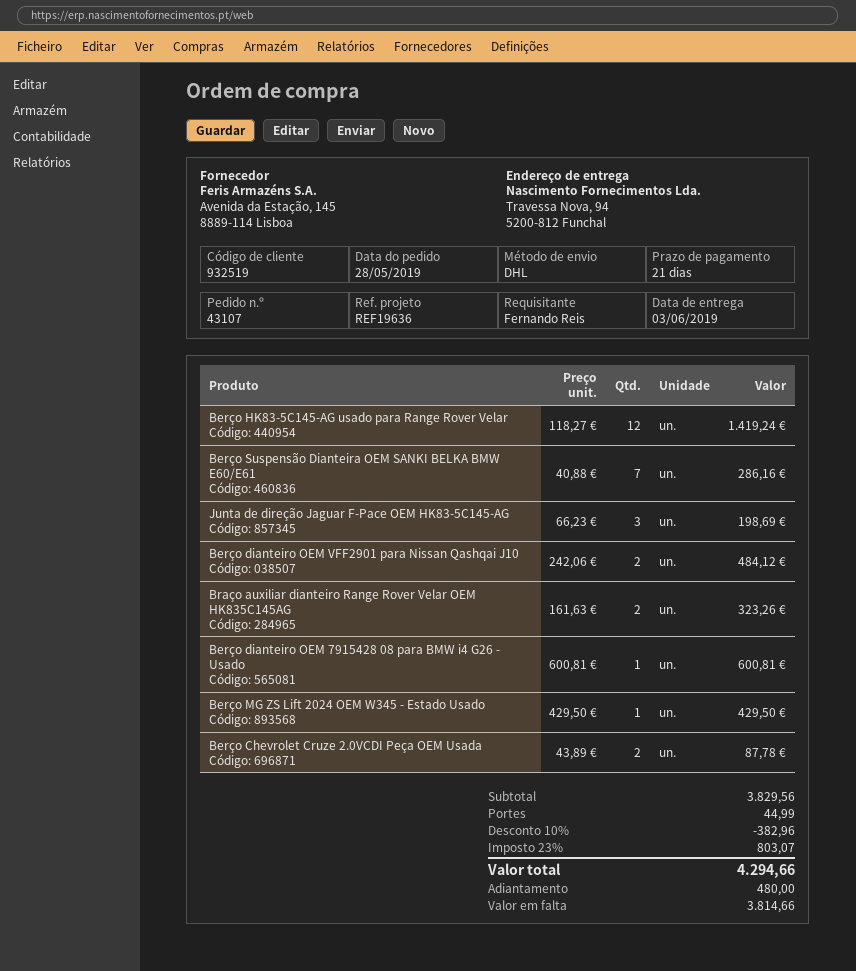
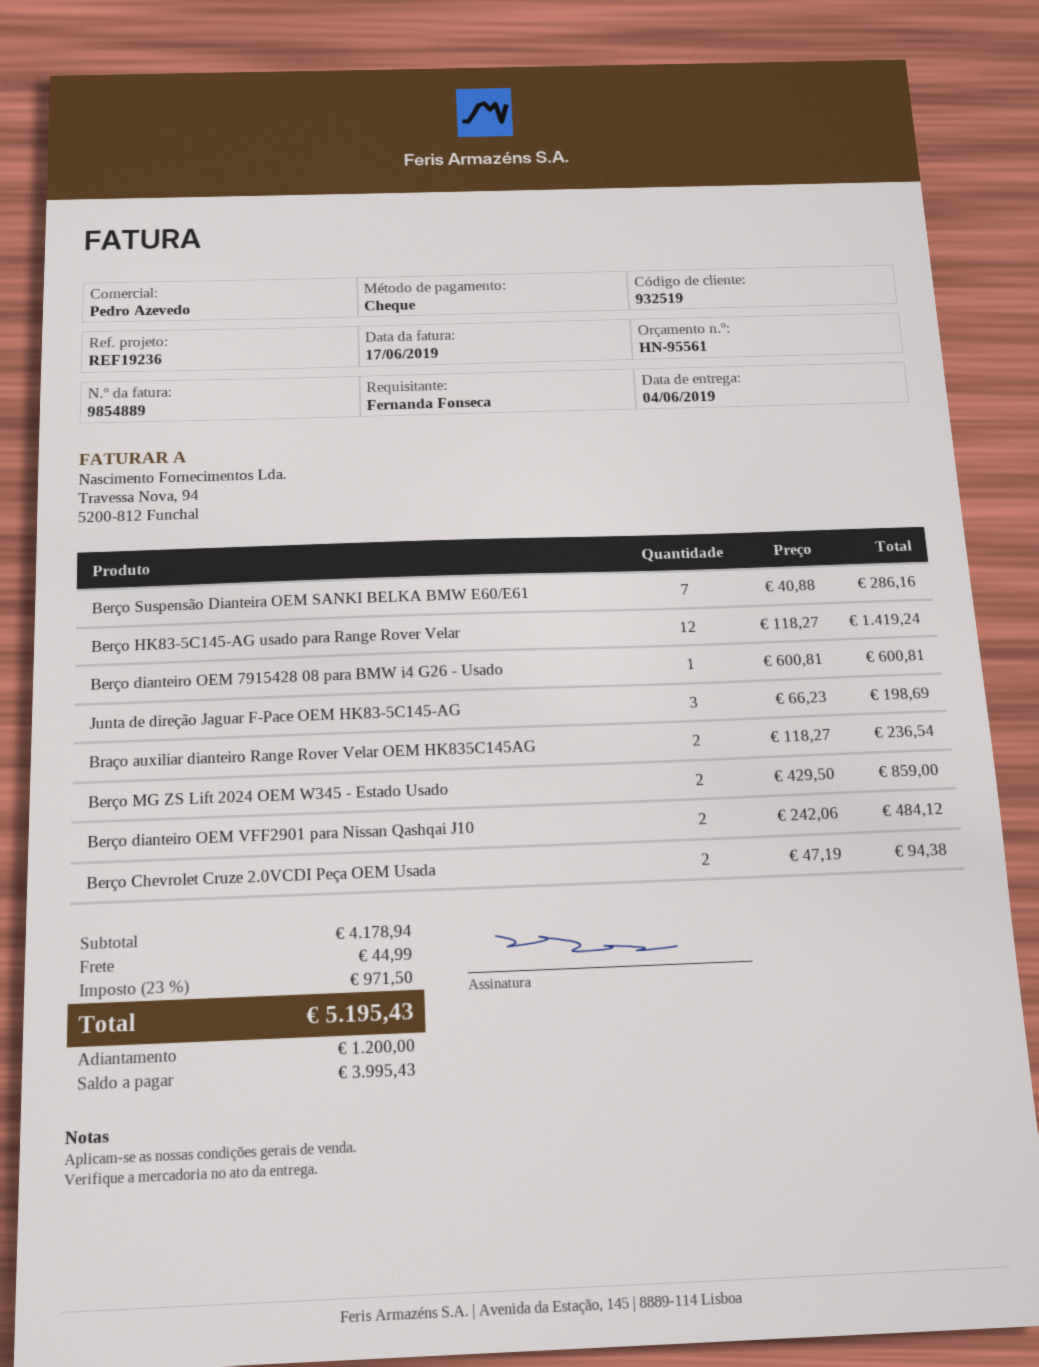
delivery date: 2019-06-03 -> 2019-06-04
reference: REF19636 -> REF19236
ordered by: Fernando Reis -> Fernanda Fonseca
Braço auxiliar dianteiro Range Rover Velar OEM HK835C145AG: 2 x 161.63 = 323.26 -> 2 x 118.27 = 236.54
Berço MG ZS Lift 2024 OEM W345 - Estado Usado: 1 x 429.50 = 429.50 -> 2 x 429.50 = 859.00
Berço Chevrolet Cruze 2.0VCDI Peça OEM Usada: 2 x 43.89 = 87.78 -> 2 x 47.19 = 94.38
subtotal: 3829.56 -> 4178.94
discount: 10% = 382.96 -> none
tax: 23% = 803.07 -> 23% = 971.50
total: 4294.66 -> 5195.43
deposit: 480.00 -> 1200.00
balance: 3814.66 -> 3995.43

